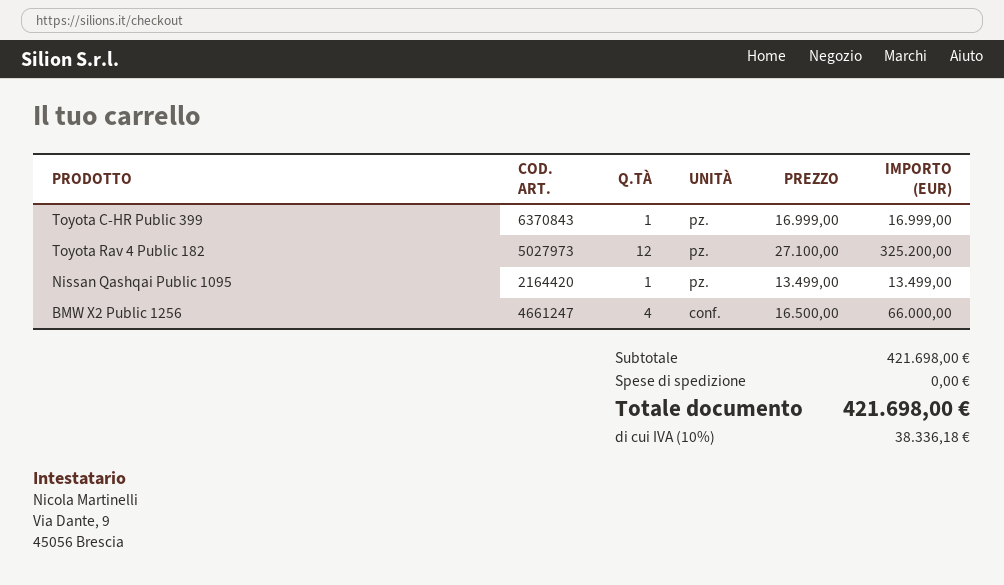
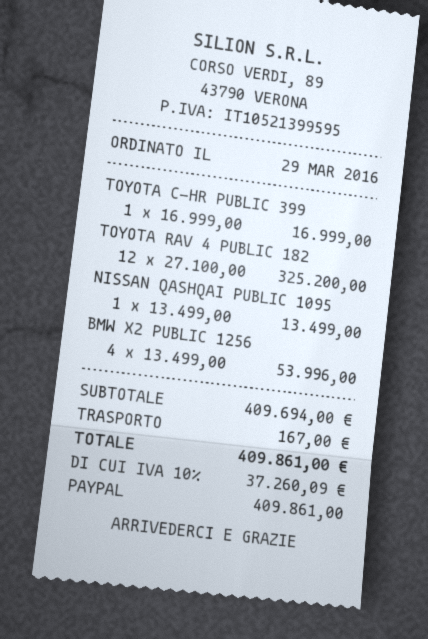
BMW X2 Public 1256: 4 x 16500.00 = 66000.00 -> 4 x 13499.00 = 53996.00
subtotal: 421698.00 -> 409694.00
shipping: 0.00 -> 167.00
tax: 10% = 38336.18 -> 10% = 37260.09
total: 421698.00 -> 409861.00

